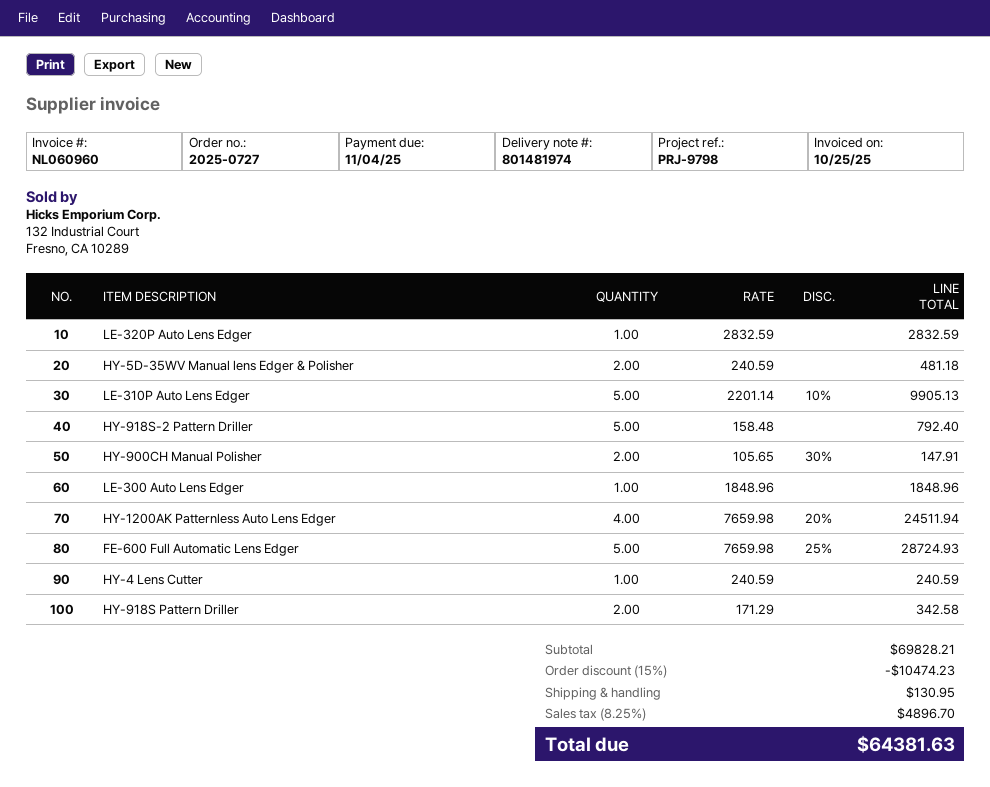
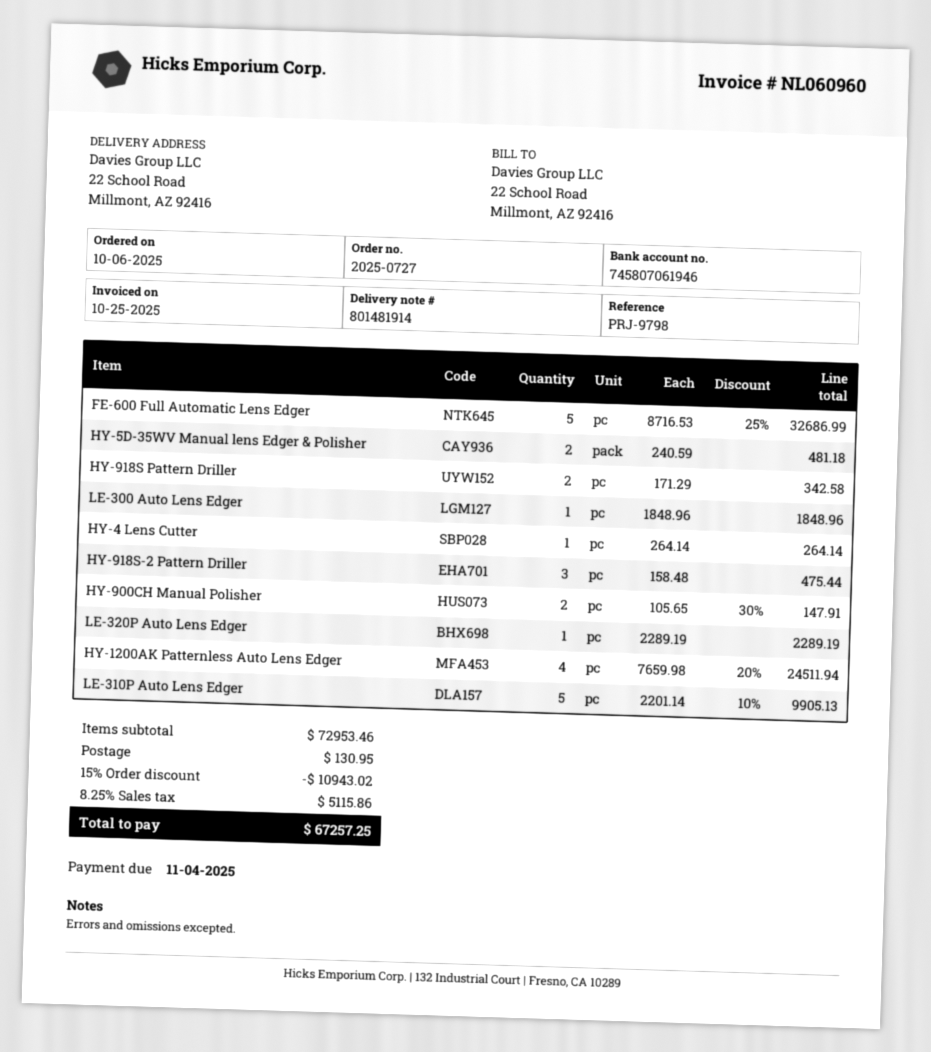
delivery note number: 801481974 -> 801481914
LE-320P Auto Lens Edger: 1 x 2832.59 = 2832.59 -> 1 x 2289.19 = 2289.19
HY-918S-2 Pattern Driller: 5 x 158.48 = 792.40 -> 3 x 158.48 = 475.44
FE-600 Full Automatic Lens Edger: 5 x 7659.98 - 25% = 28724.93 -> 5 x 8716.53 - 25% = 32686.99
HY-4 Lens Cutter: 1 x 240.59 = 240.59 -> 1 x 264.14 = 264.14
subtotal: 69828.21 -> 72953.46
discount: 15% = 10474.23 -> 15% = 10943.02
tax: 8.25% = 4896.70 -> 8.25% = 5115.86
total: 64381.63 -> 67257.25

